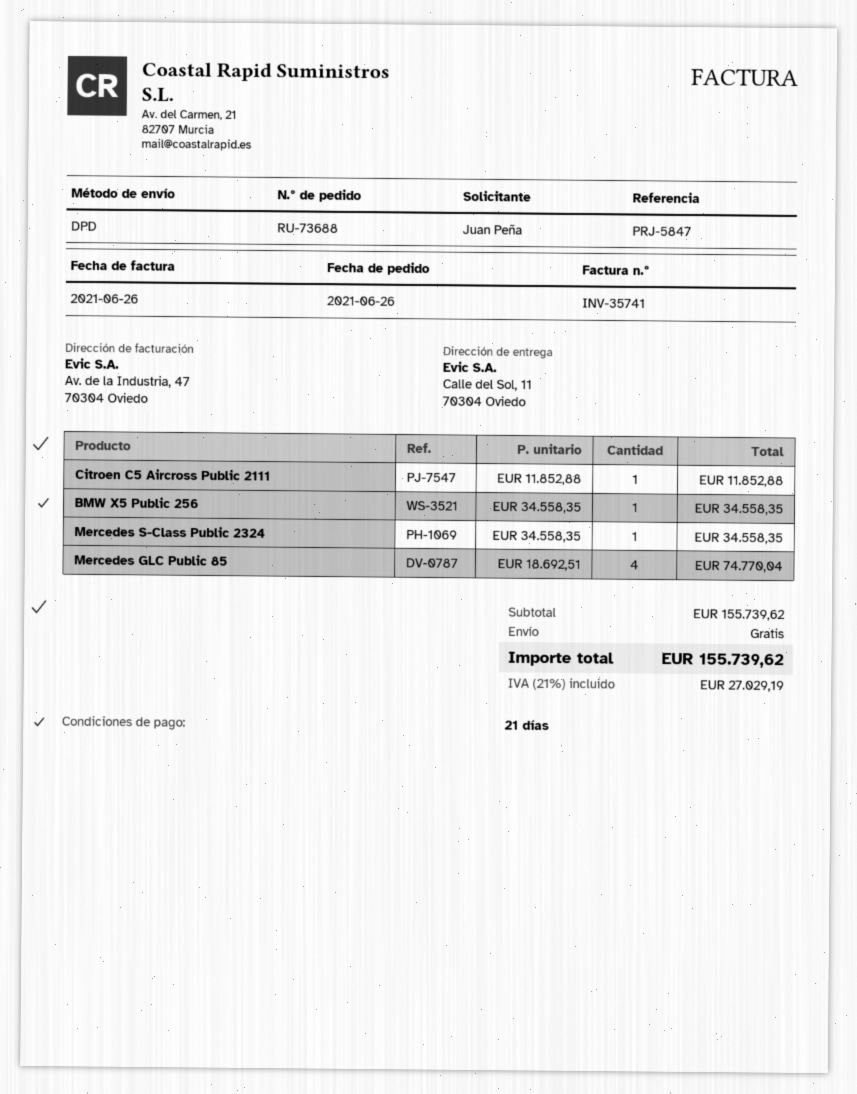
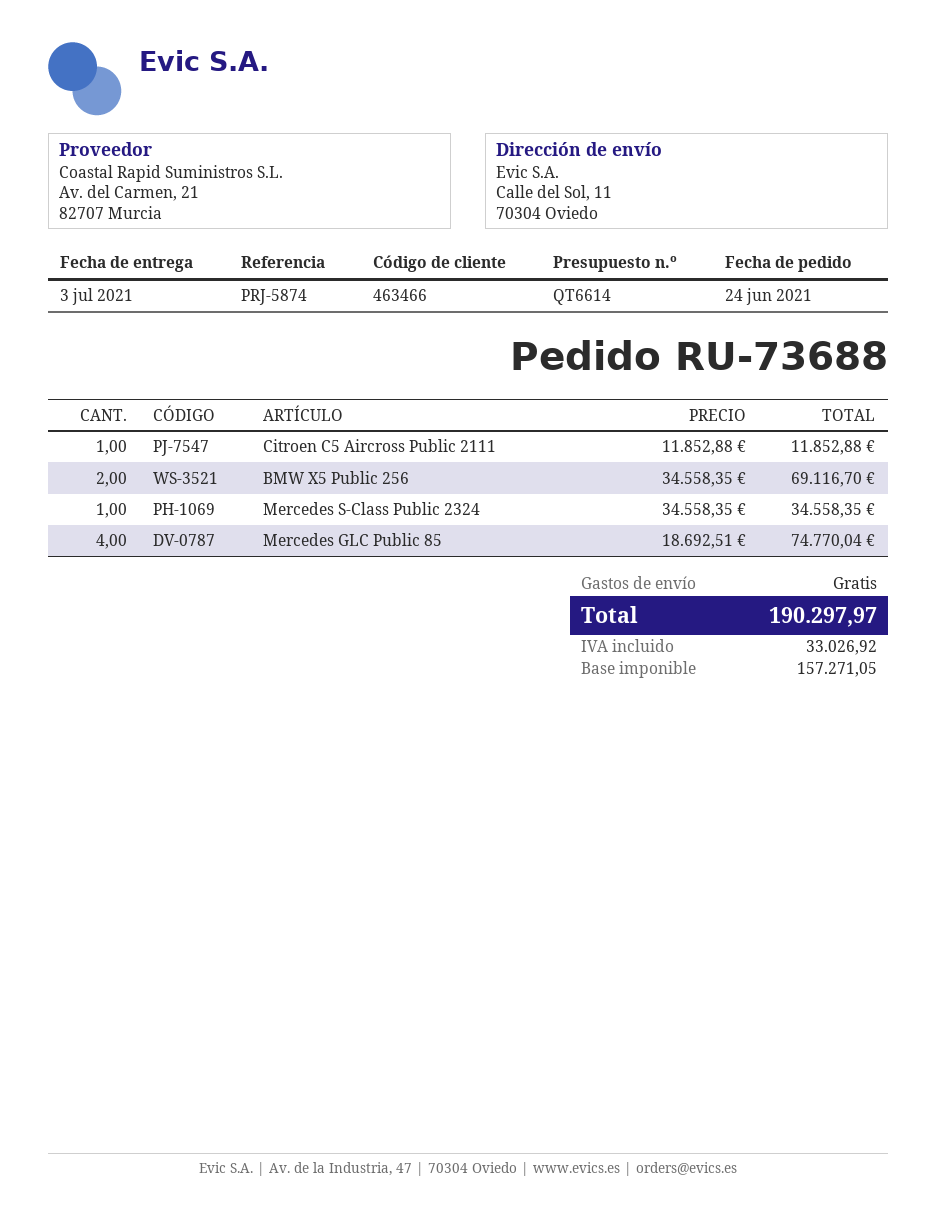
order date: 2021-06-26 -> 2021-06-24
reference: PRJ-5847 -> PRJ-5874
BMW X5 Public 256: 1 x 34558.35 = 34558.35 -> 2 x 34558.35 = 69116.70
tax: 27029.19 -> 33026.92
total: 155739.62 -> 190297.97

